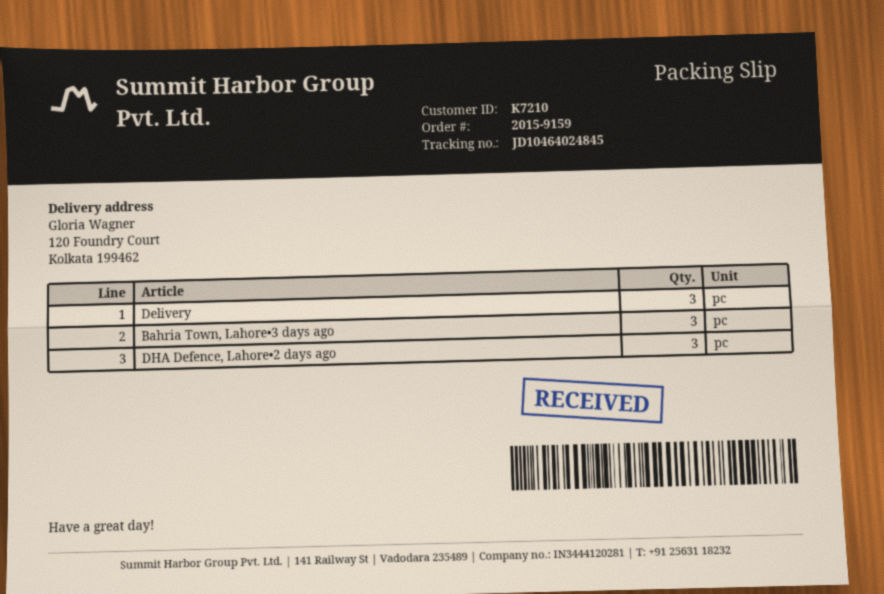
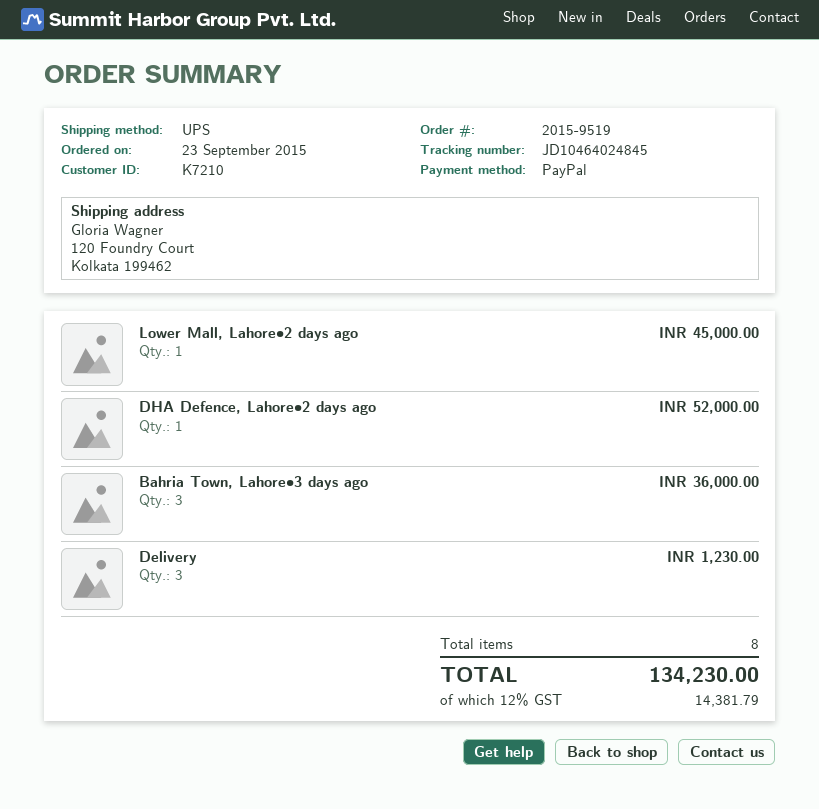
order number: 2015-9159 -> 2015-9519
DHA Defence, Lahore•2 days ago: 3 -> 1
Lower Mall, Lahore•2 days ago: none -> 1

